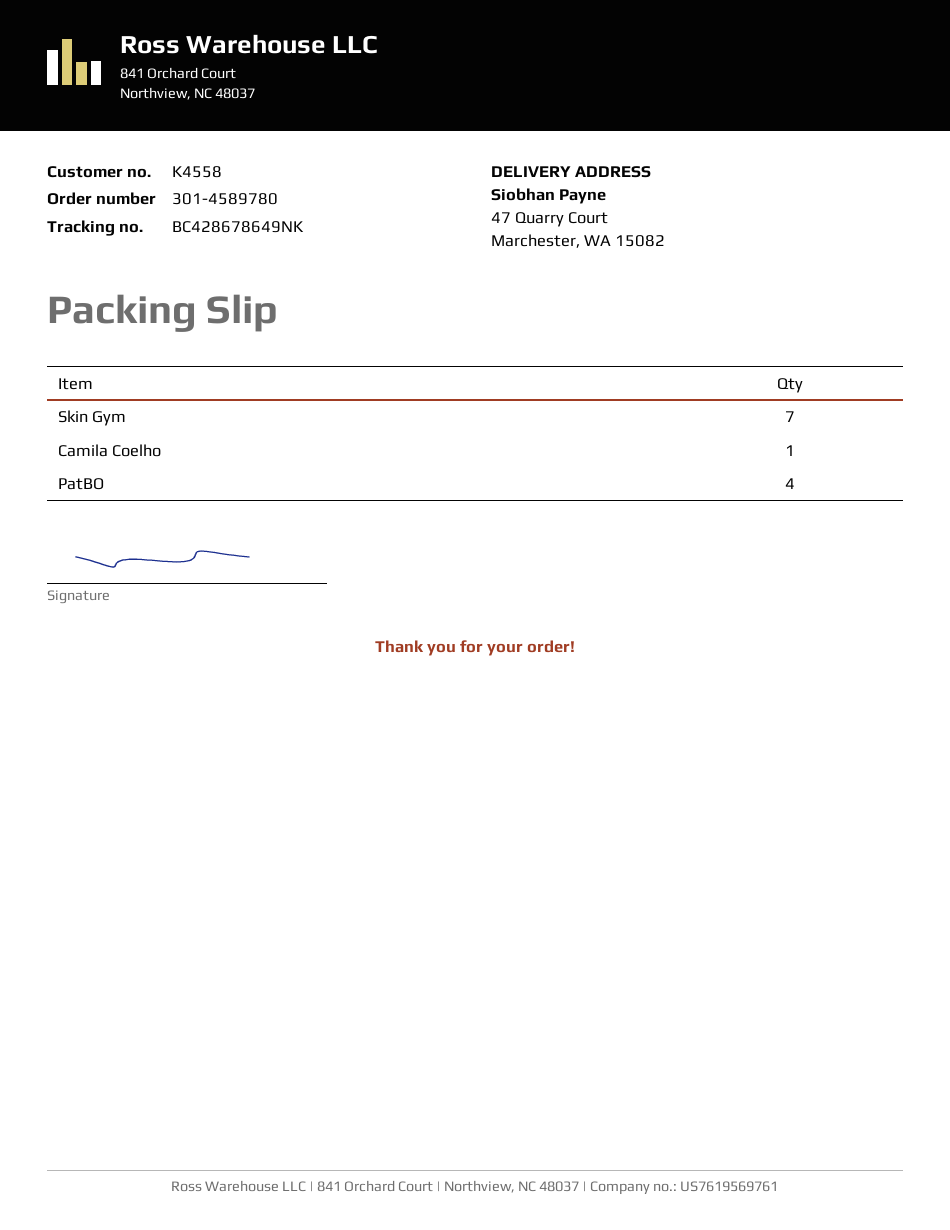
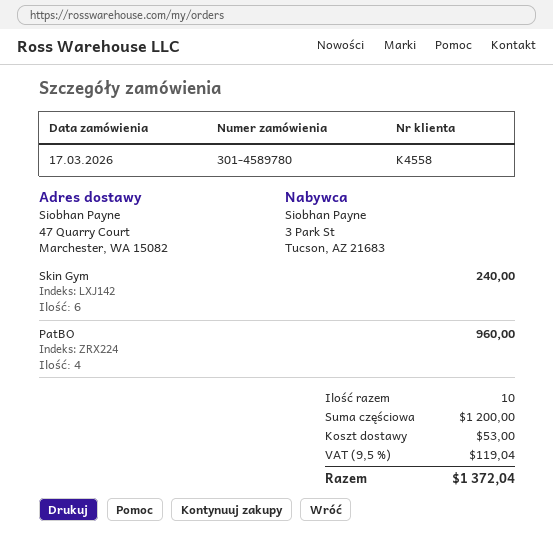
Skin Gym: 7 -> 6
Camila Coelho: 1 -> none

